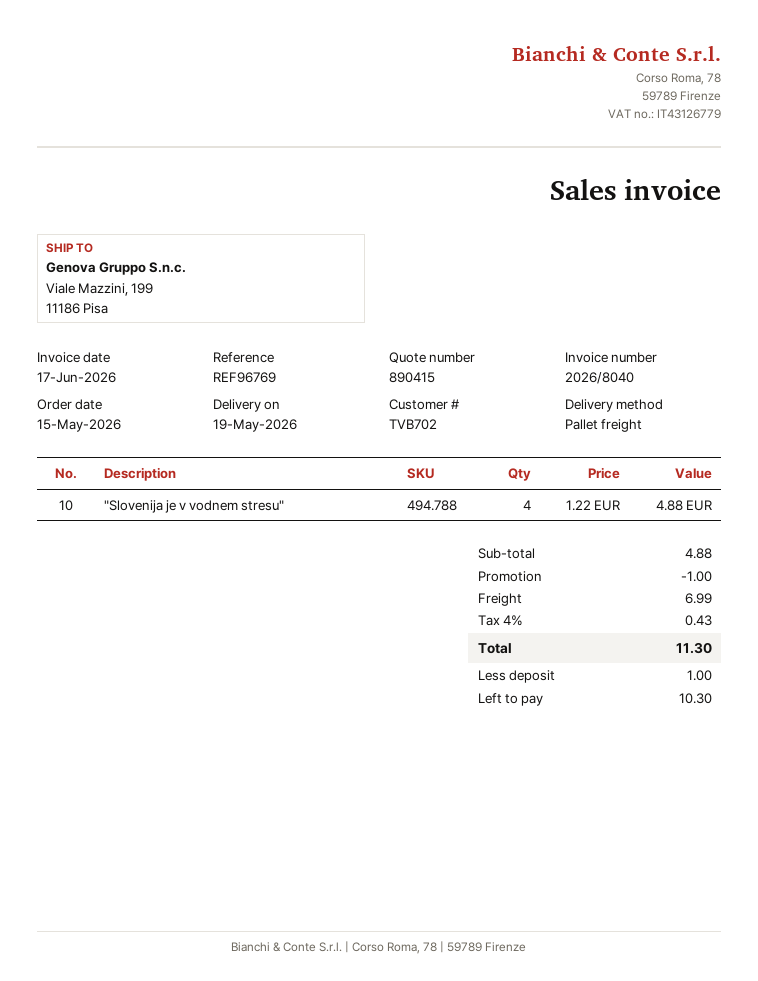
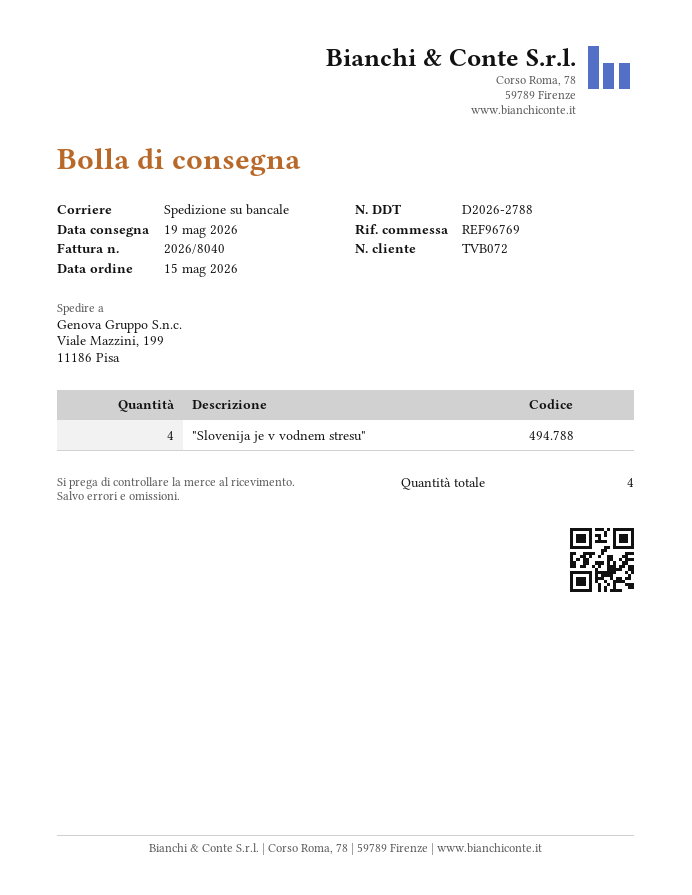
customer number: TVB702 -> TVB072

